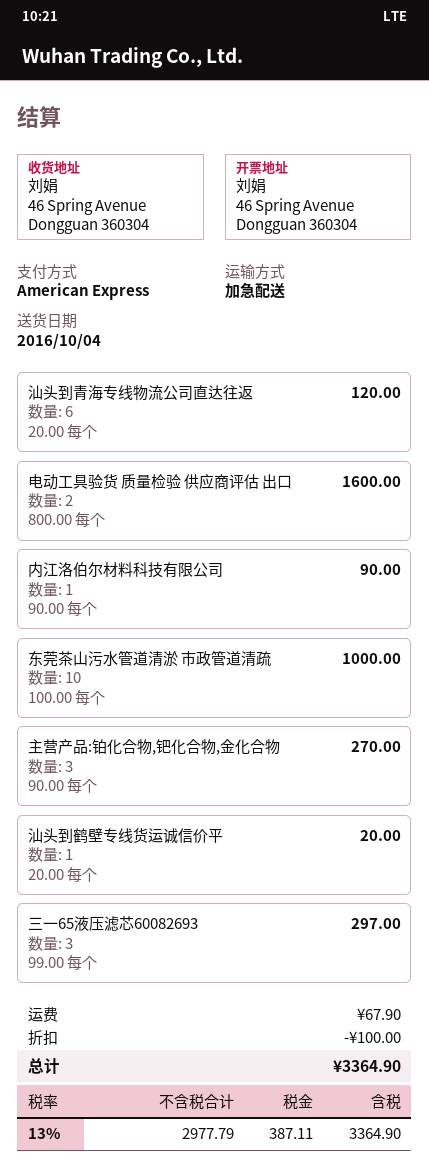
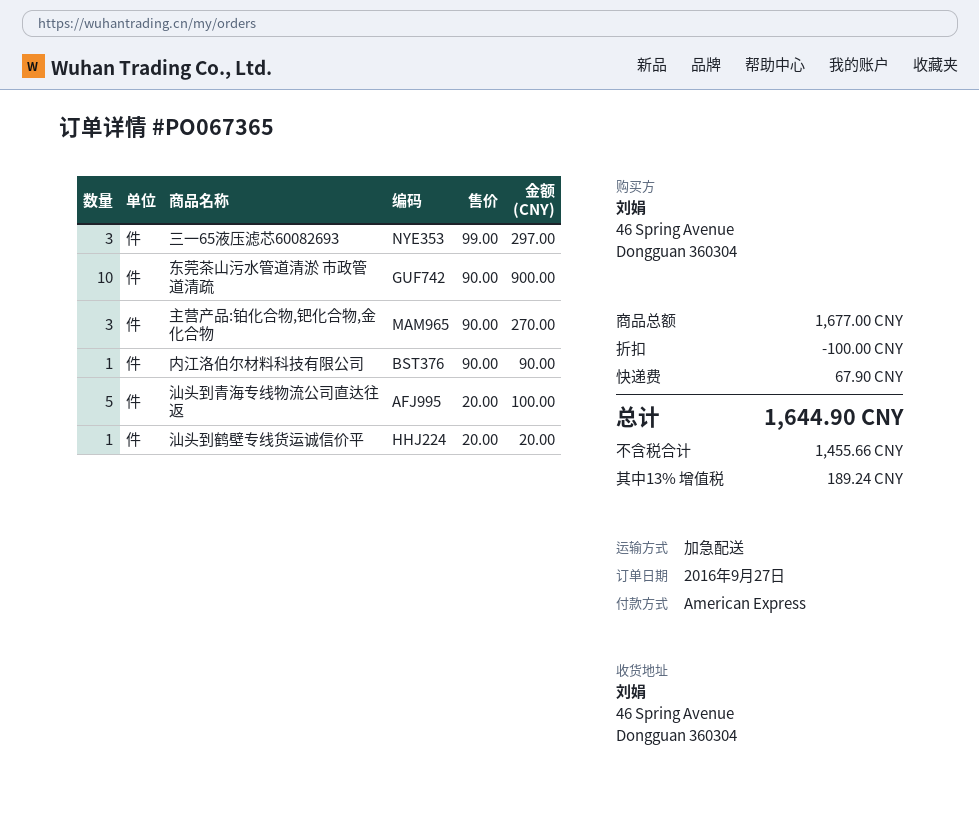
汕头到青海专线物流公司直达往返: 6 x 20.00 = 120.00 -> 5 x 20.00 = 100.00
电动工具验货 质量检验 供应商评估 出口: 2 x 800.00 = 1600.00 -> none
东莞茶山污水管道清淤 市政管道清疏: 10 x 100.00 = 1000.00 -> 10 x 90.00 = 900.00
net: 2977.79 -> 1455.66
tax: 13% = 387.11 -> 13% = 189.24
total: 3364.90 -> 1644.90

